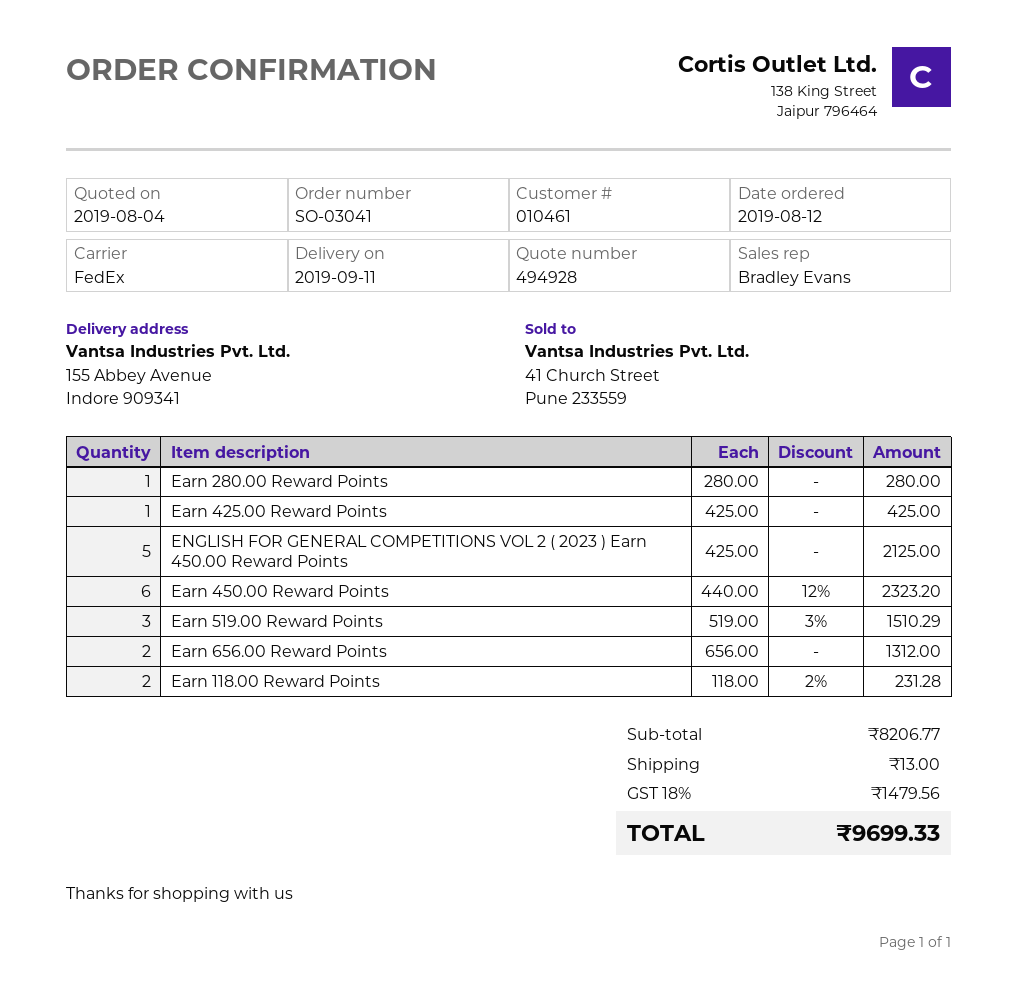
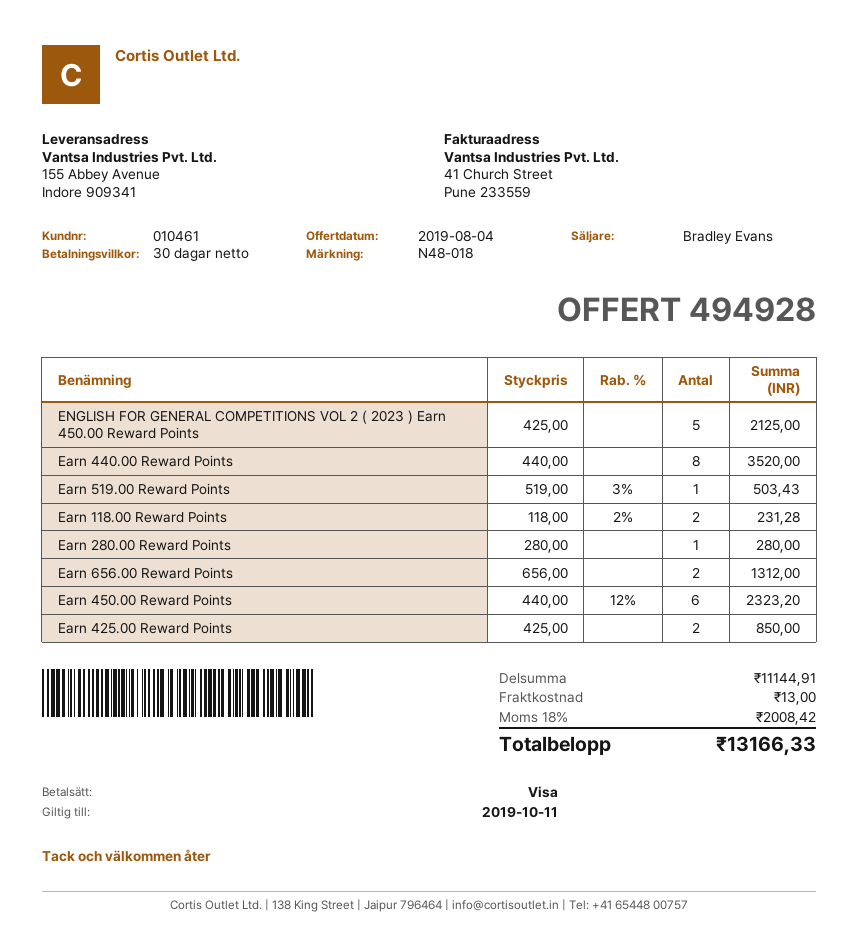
Earn 425.00 Reward Points: 1 x 425.00 = 425.00 -> 2 x 425.00 = 850.00
Earn 519.00 Reward Points: 3 x 519.00 - 3% = 1510.29 -> 1 x 519.00 - 3% = 503.43
Earn 440.00 Reward Points: none -> 8 x 440.00 = 3520.00
subtotal: 8206.77 -> 11144.91
tax: 18% = 1479.56 -> 18% = 2008.42
total: 9699.33 -> 13166.33

